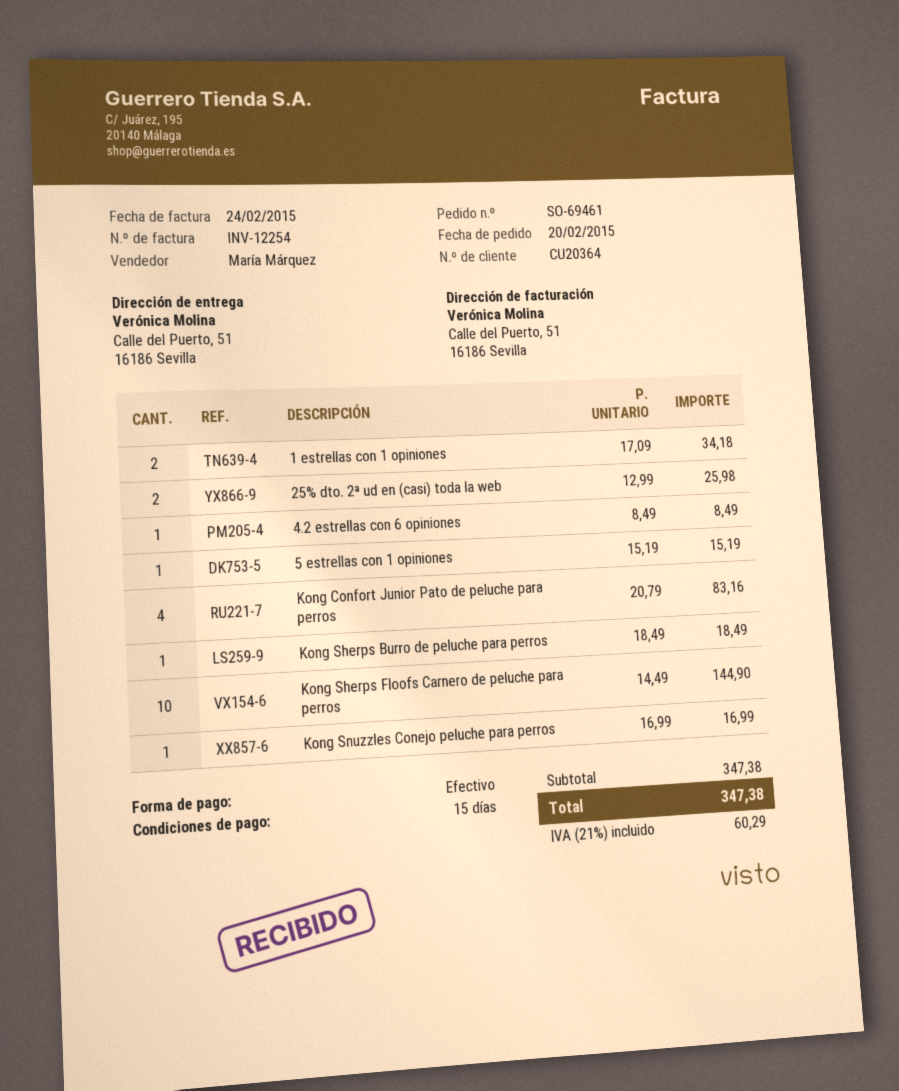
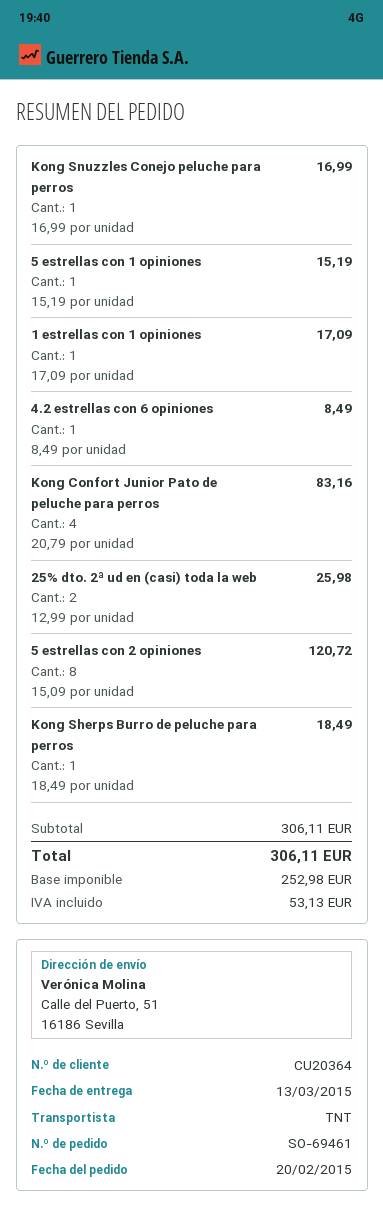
1 estrellas con 1 opiniones: 2 x 17.09 = 34.18 -> 1 x 17.09 = 17.09
Kong Sherps Floofs Carnero de peluche para perros: 10 x 14.49 = 144.90 -> none
5 estrellas con 2 opiniones: none -> 8 x 15.09 = 120.72
subtotal: 347.38 -> 306.11
tax: 60.29 -> 53.13
total: 347.38 -> 306.11

